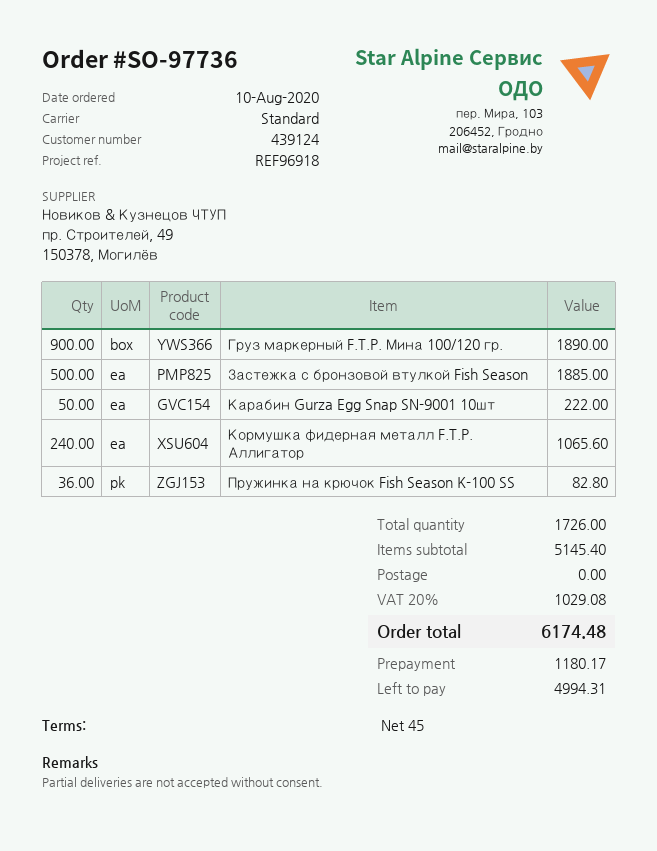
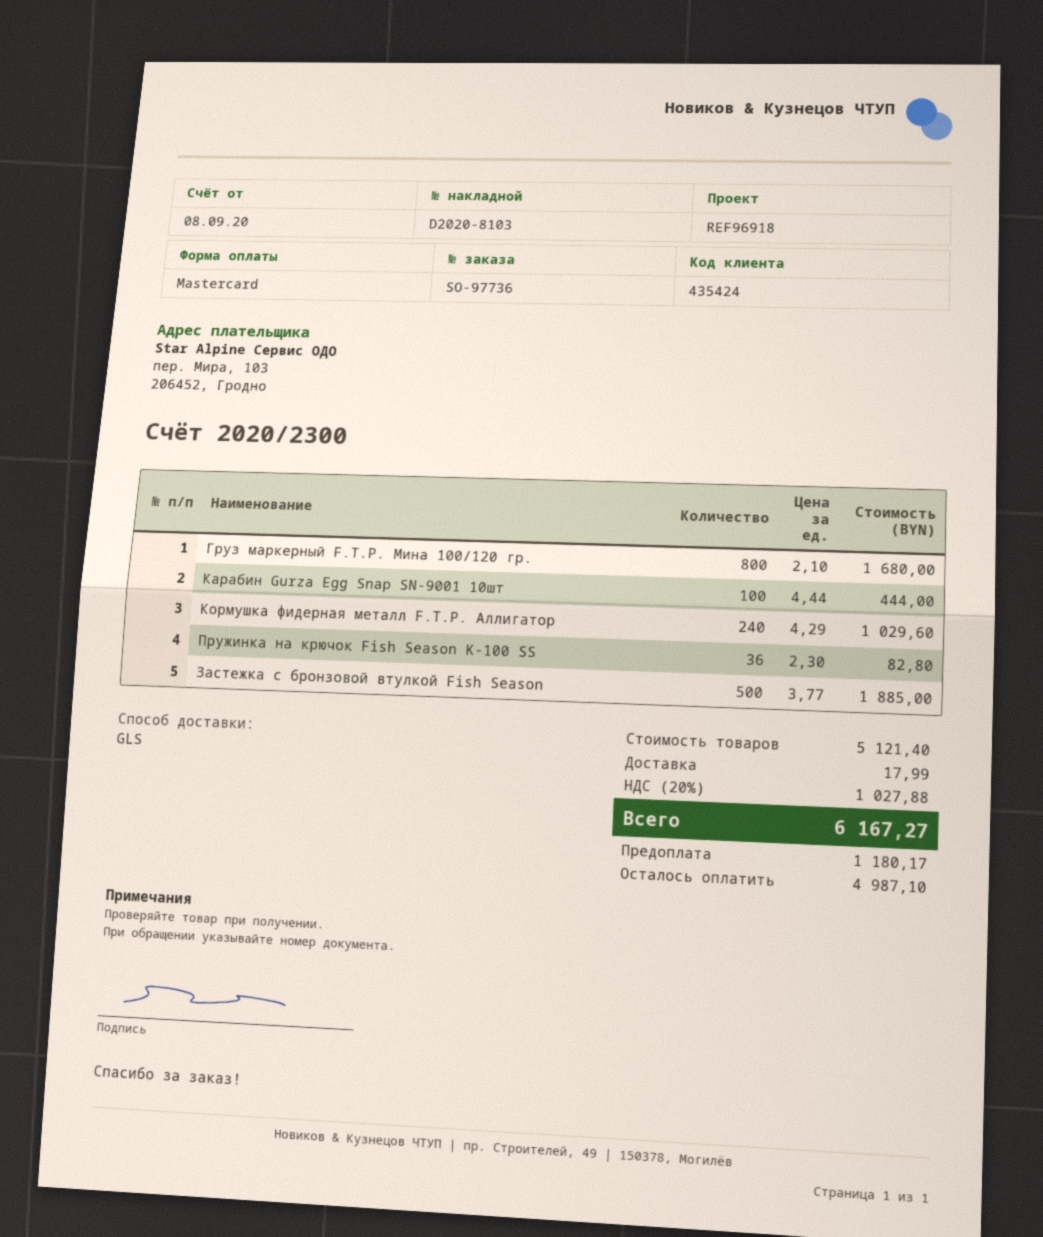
customer number: 439124 -> 435424
shipping method: standard -> GLS
Груз маркерный F.T.P. Мина 100/120 гр.: 900 for 1890.00 -> 800 for 1680.00
Карабин Gurza Egg Snap SN-9001 10шт: 50 for 222.00 -> 100 for 444.00
Кормушка фидерная металл F.T.P. Аллигатор: 240 for 1065.60 -> 240 for 1029.60
subtotal: 5145.40 -> 5121.40
shipping: 0.00 -> 17.99
tax: 20% = 1029.08 -> 20% = 1027.88
total: 6174.48 -> 6167.27
balance: 4994.31 -> 4987.10

